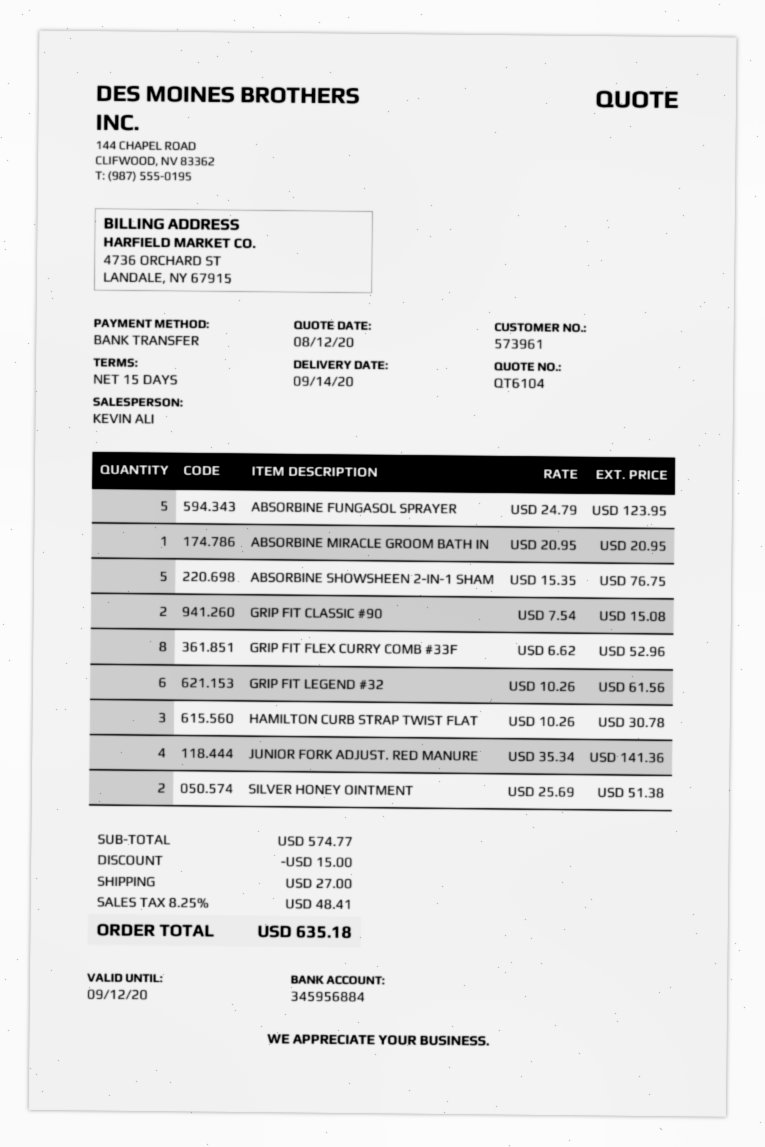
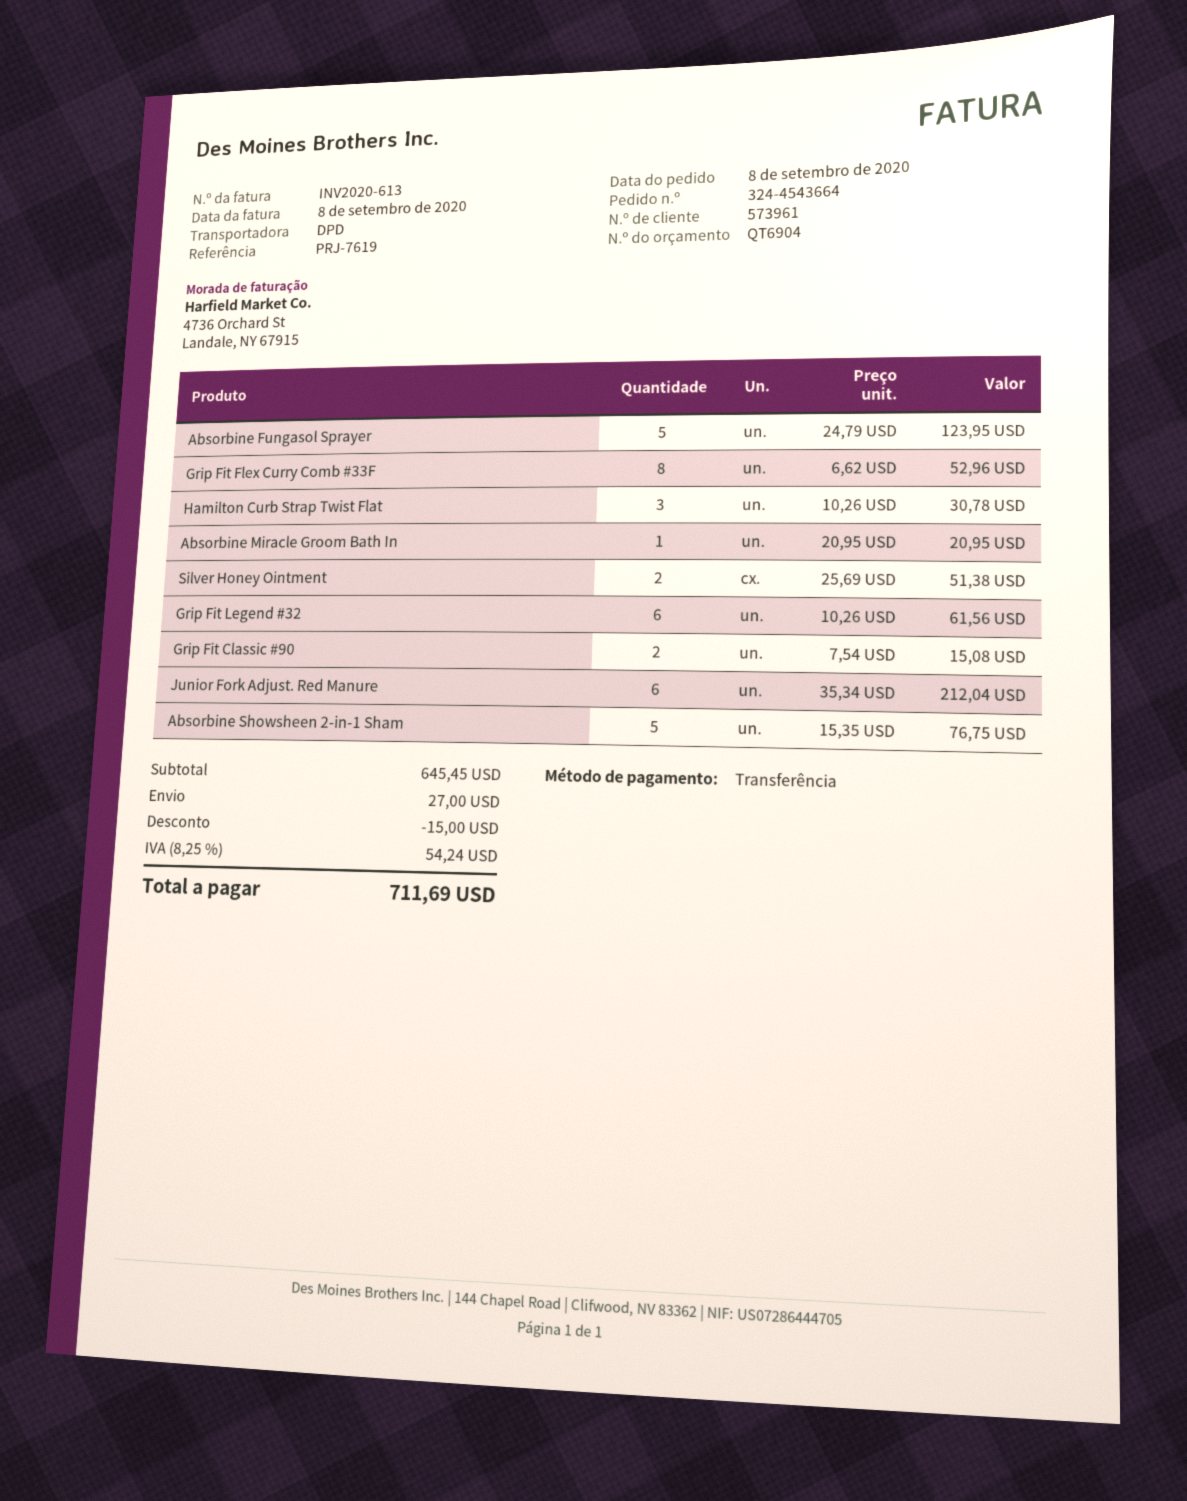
quote number: QT6104 -> QT6904
JUNIOR FORK ADJUST. RED MANURE: 4 x 35.34 = 141.36 -> 6 x 35.34 = 212.04
subtotal: 574.77 -> 645.45
tax: 8.25% = 48.41 -> 8.25% = 54.24
total: 635.18 -> 711.69

